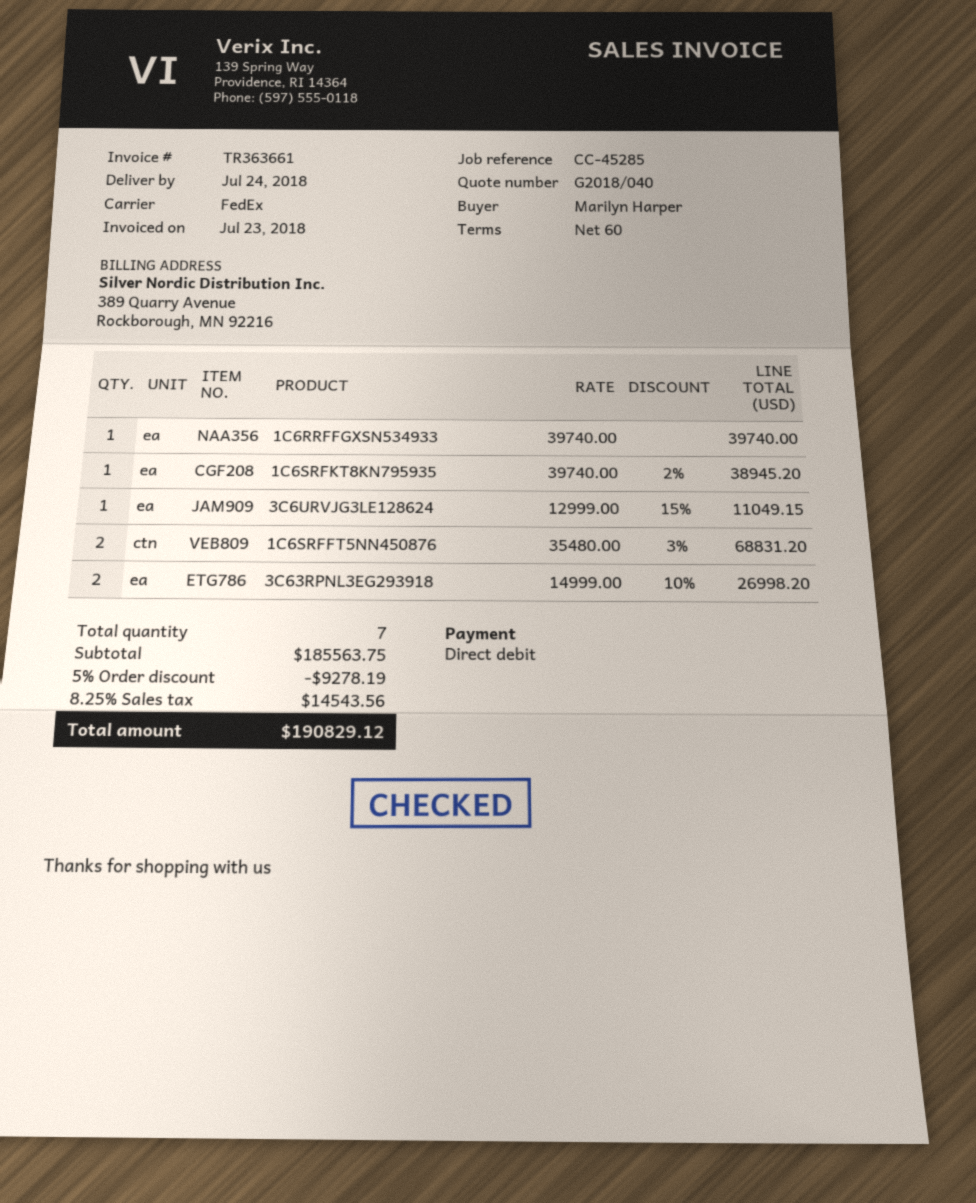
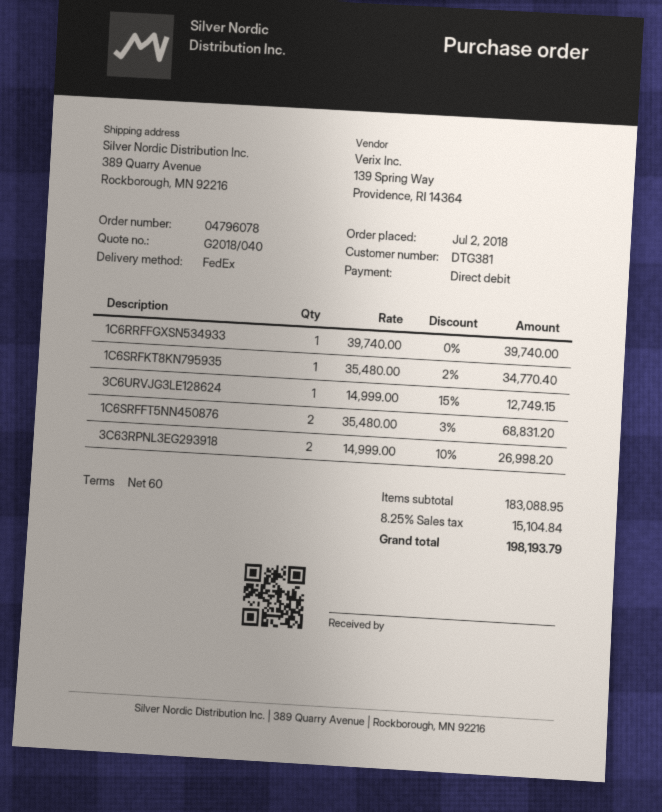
1C6SRFKT8KN795935: 1 x 39740.00 - 2% = 38945.20 -> 1 x 35480.00 - 2% = 34770.40
3C6URVJG3LE128624: 1 x 12999.00 - 15% = 11049.15 -> 1 x 14999.00 - 15% = 12749.15
subtotal: 185563.75 -> 183088.95
discount: 5% = 9278.19 -> none
tax: 8.25% = 14543.56 -> 8.25% = 15104.84
total: 190829.12 -> 198193.79

